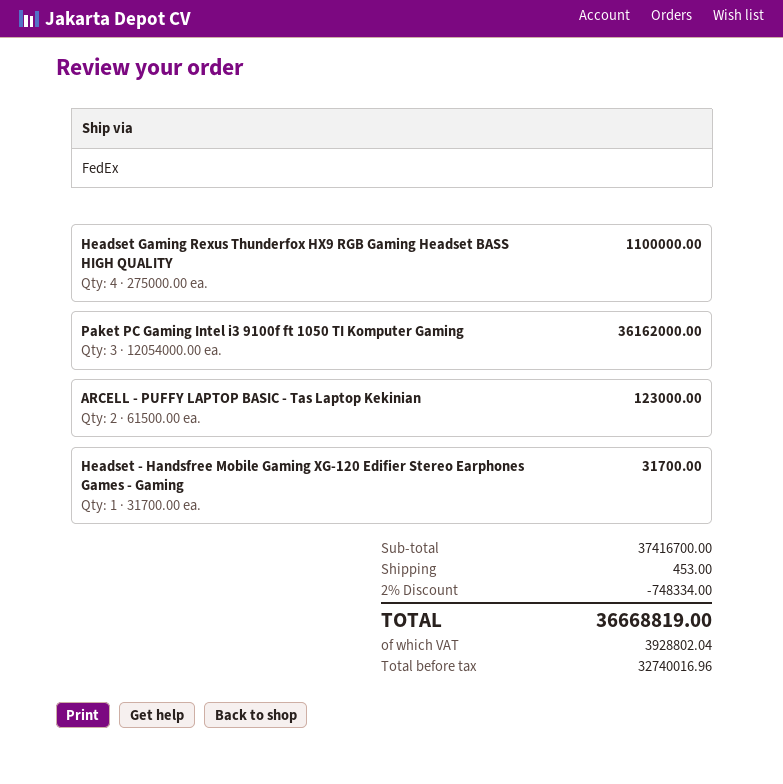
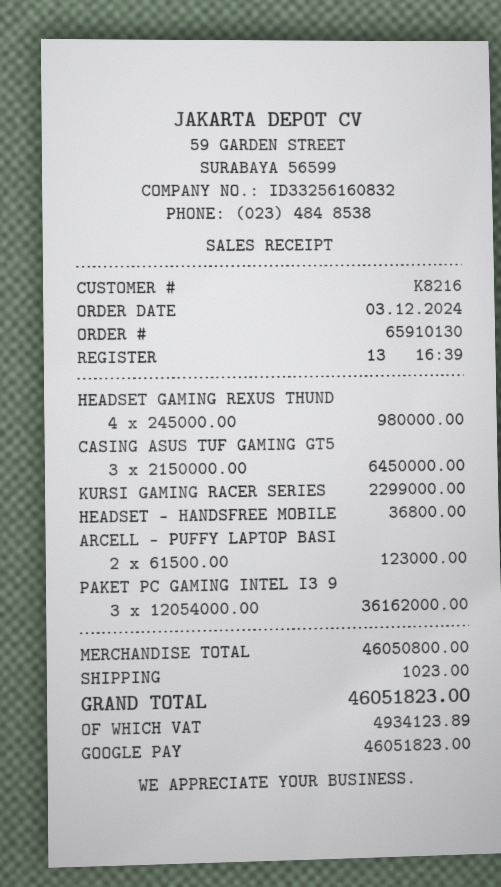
Headset Gaming Rexus Thunderfox HX9 RGB Gaming Headset BASS HIGH QUALITY: 4 x 275000.00 = 1100000.00 -> 4 x 245000.00 = 980000.00
Headset - Handsfree Mobile Gaming XG-120 Edifier Stereo Earphones Games - Gaming: 1 x 31700.00 = 31700.00 -> 1 x 36800.00 = 36800.00
CASING ASUS TUF GAMING GT5: none -> 3 x 2150000.00 = 6450000.00
KURSI GAMING RACER SERIES: none -> 1 x 2299000.00 = 2299000.00
subtotal: 37416700.00 -> 46050800.00
discount: 2% = 748334.00 -> none
shipping: 453.00 -> 1023.00
tax: 3928802.04 -> 4934123.89
total: 36668819.00 -> 46051823.00

